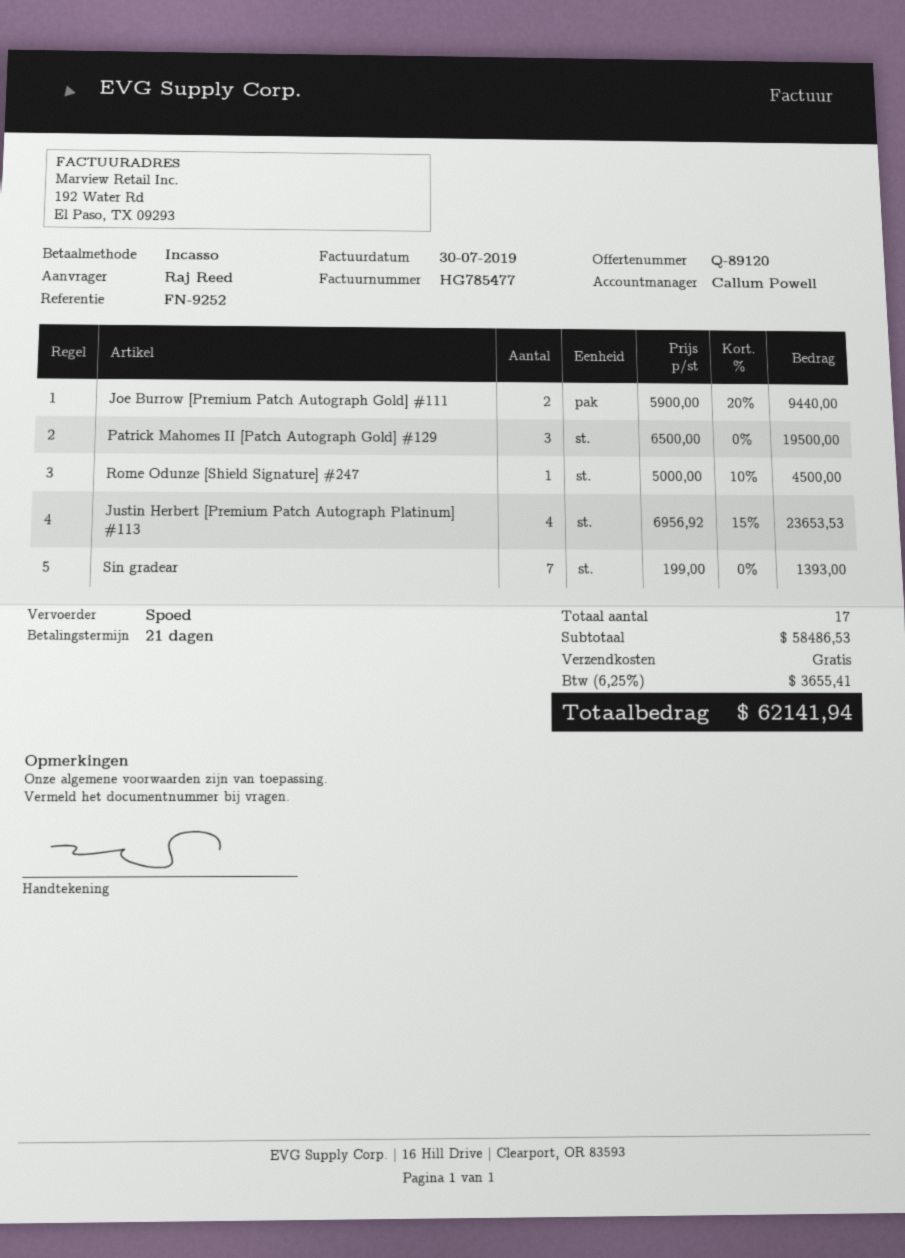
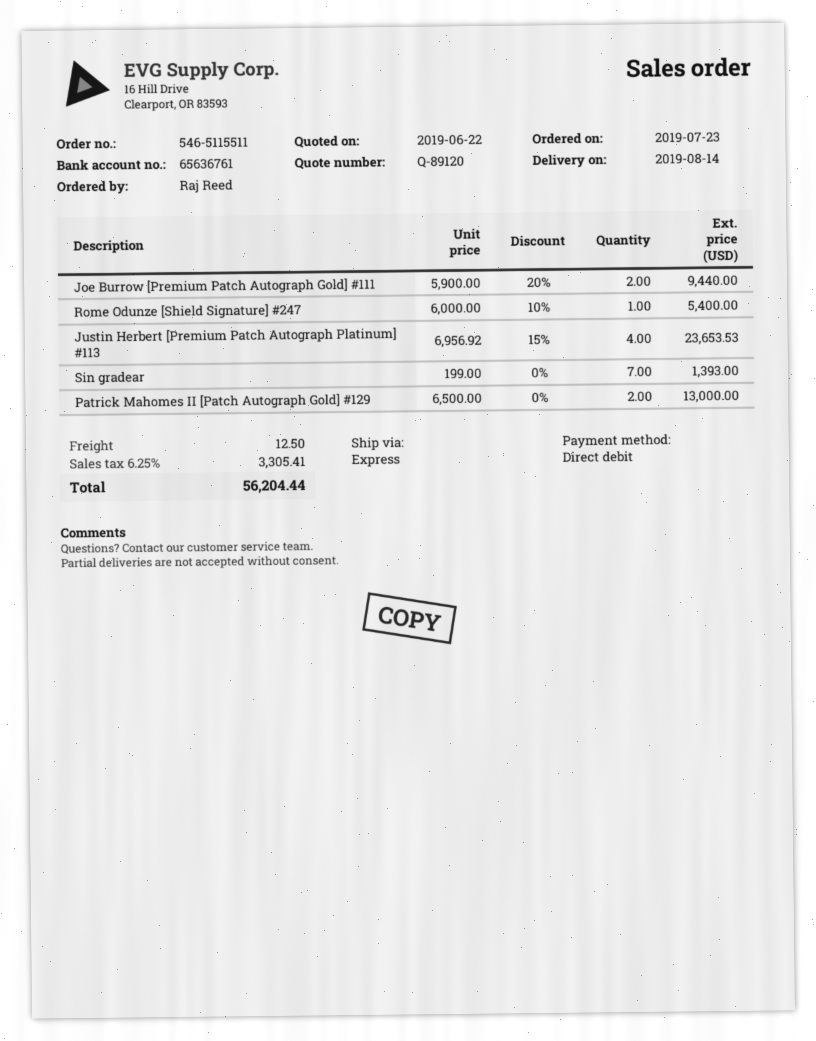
Patrick Mahomes II [Patch Autograph Gold] #129: 3 x 6500.00 = 19500.00 -> 2 x 6500.00 = 13000.00
Rome Odunze [Shield Signature] #247: 1 x 5000.00 - 10% = 4500.00 -> 1 x 6000.00 - 10% = 5400.00
shipping: 0.00 -> 12.50
tax: 6.25% = 3655.41 -> 6.25% = 3305.41
total: 62141.94 -> 56204.44

